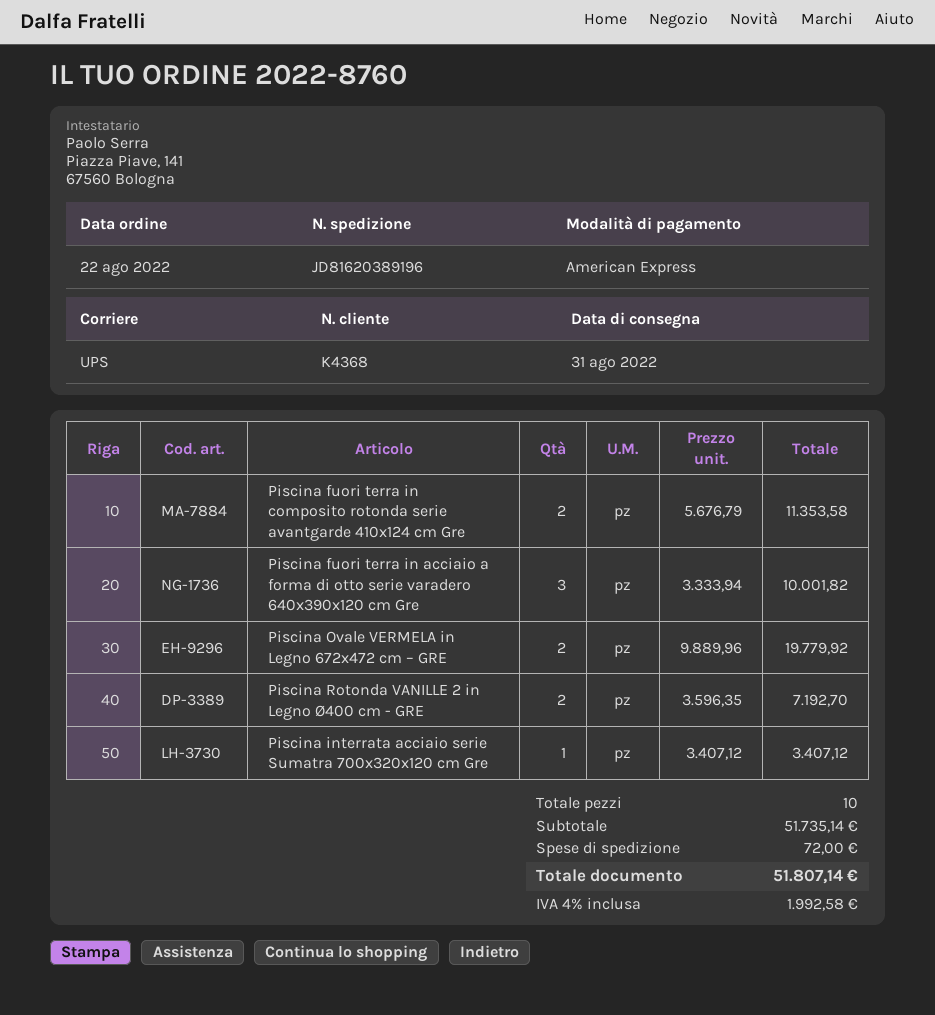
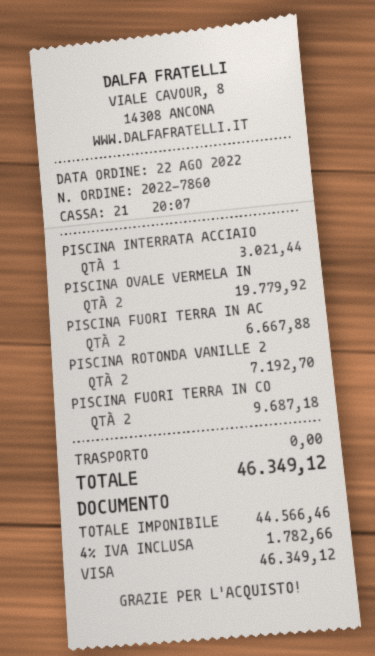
order number: 2022-8760 -> 2022-7860
payment method: American Express -> Visa
Piscina fuori terra in composito rotonda serie avantgarde 410x124 cm Gre: 2 for 11353.58 -> 2 for 9687.18
Piscina fuori terra in acciaio a forma di otto serie varadero 640x390x120 cm Gre: 3 for 10001.82 -> 2 for 6667.88
Piscina interrata acciaio serie Sumatra 700x320x120 cm Gre: 1 for 3407.12 -> 1 for 3021.44
shipping: 72.00 -> 0.00
tax: 4% = 1992.58 -> 4% = 1782.66
total: 51807.14 -> 46349.12

